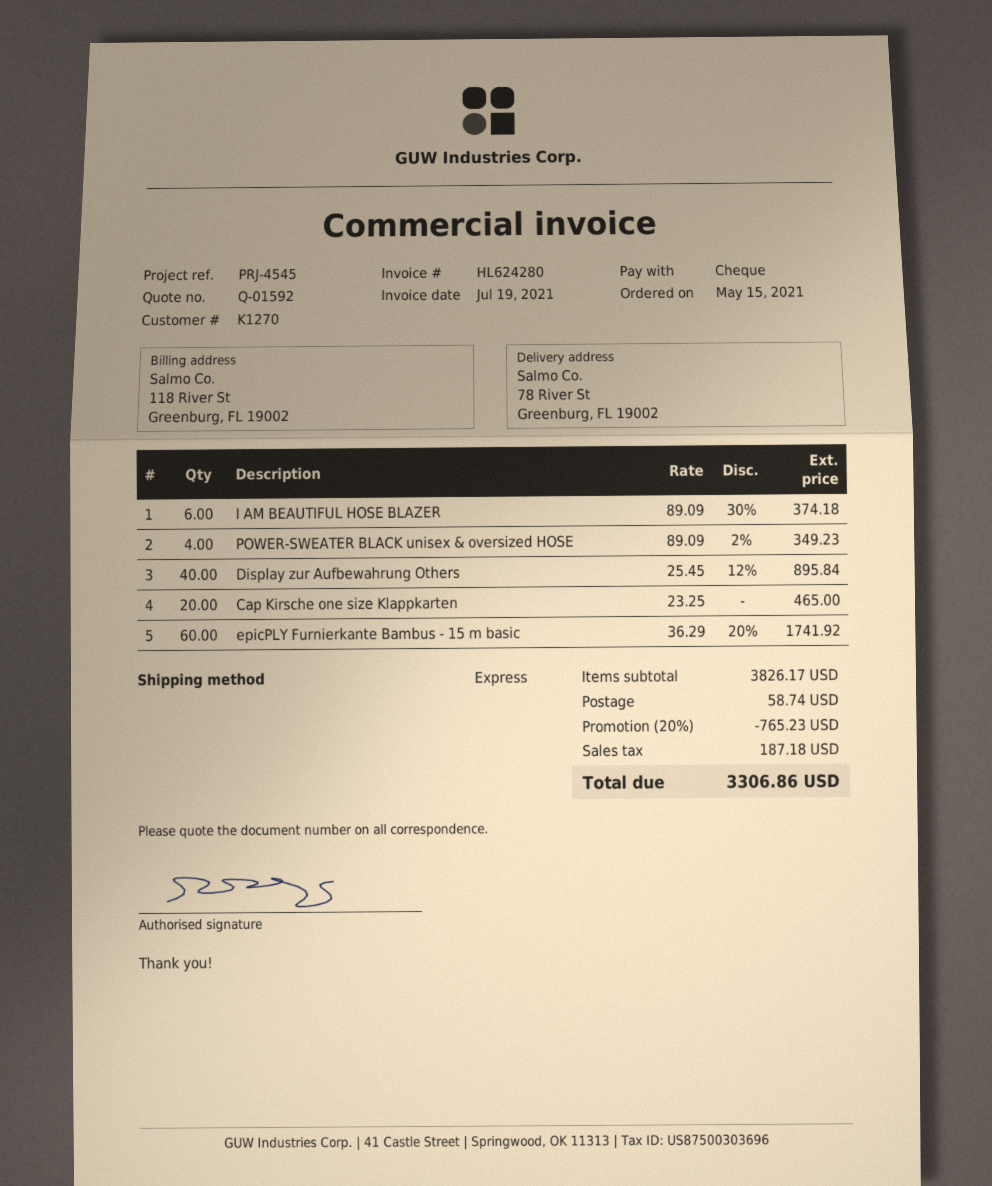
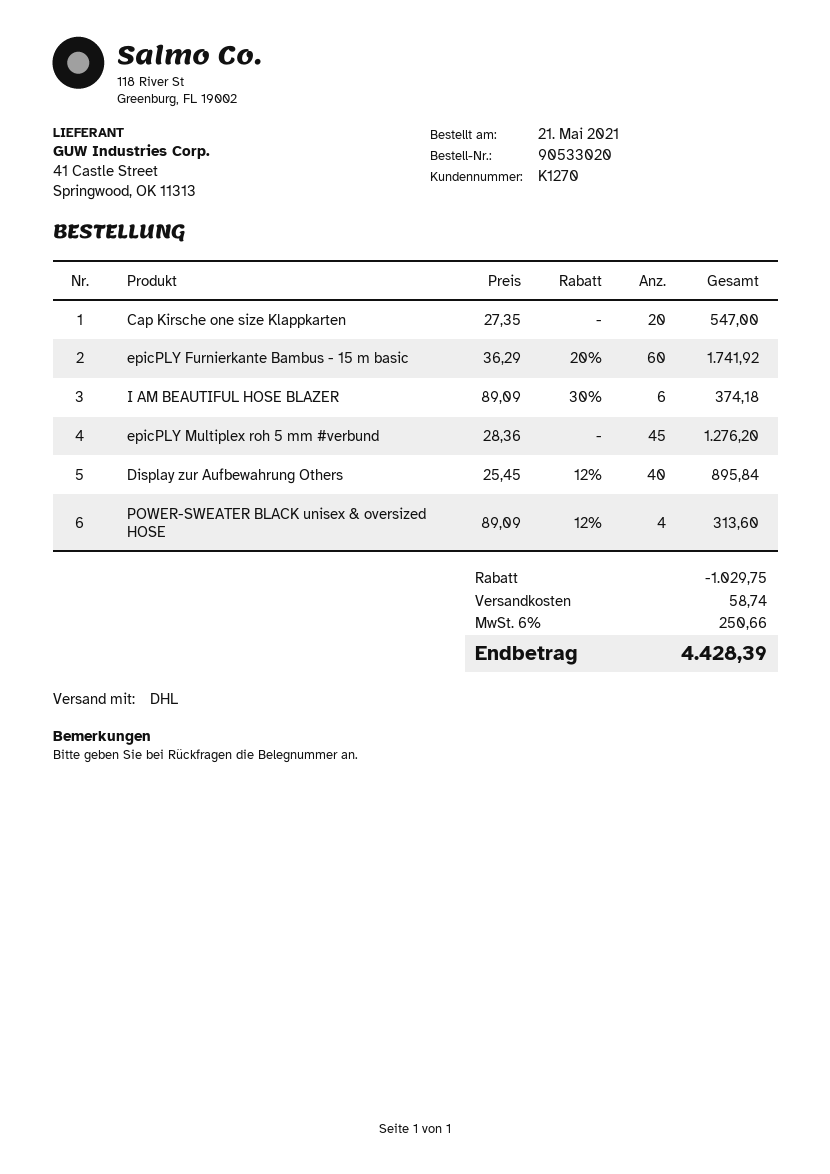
order date: 2021-05-15 -> 2021-05-21
shipping method: express -> DHL
POWER-SWEATER BLACK unisex & oversized HOSE: 4 x 89.09 - 2% = 349.23 -> 4 x 89.09 - 12% = 313.60
Cap Kirsche one size Klappkarten: 20 x 23.25 = 465.00 -> 20 x 27.35 = 547.00
epicPLY Multiplex roh 5 mm #verbund: none -> 45 x 28.36 = 1276.20
discount: 765.23 -> 1029.75
tax: 187.18 -> 250.66
total: 3306.86 -> 4428.39

